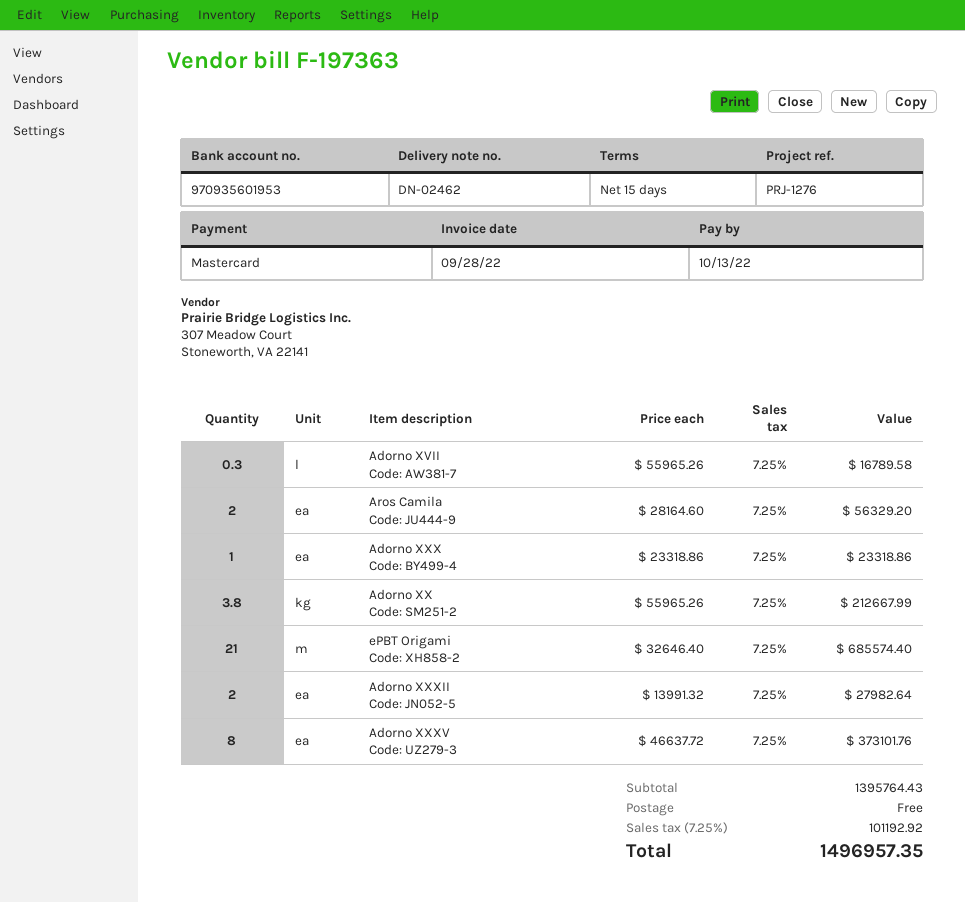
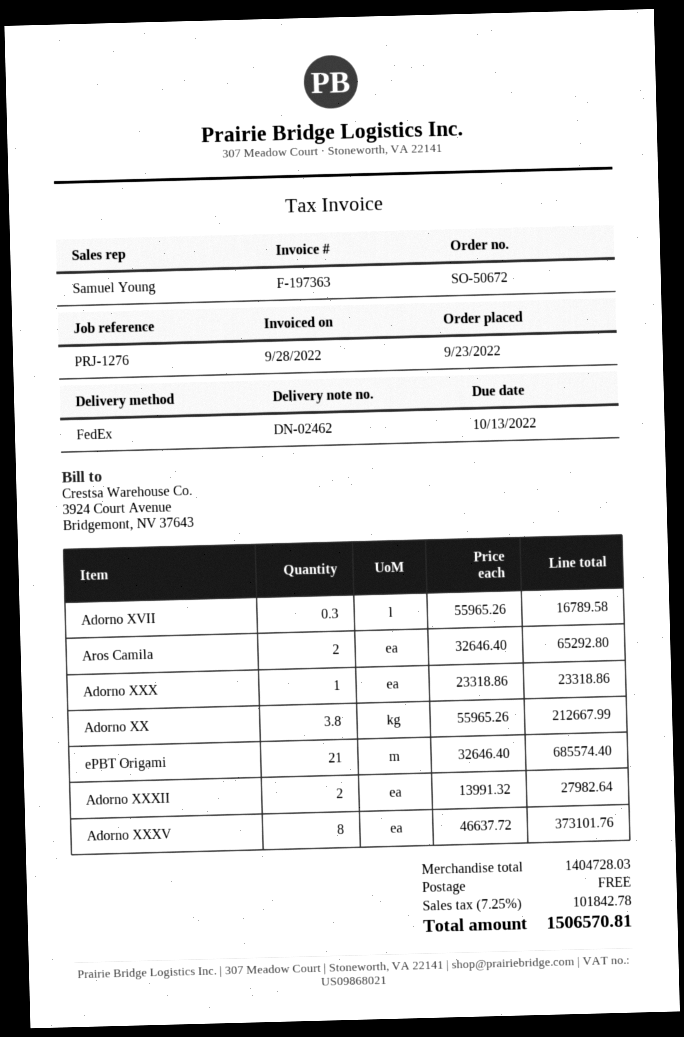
Aros Camila: 2 x 28164.60 = 56329.20 -> 2 x 32646.40 = 65292.80
subtotal: 1395764.43 -> 1404728.03
tax: 7.25% = 101192.92 -> 7.25% = 101842.78
total: 1496957.35 -> 1506570.81

